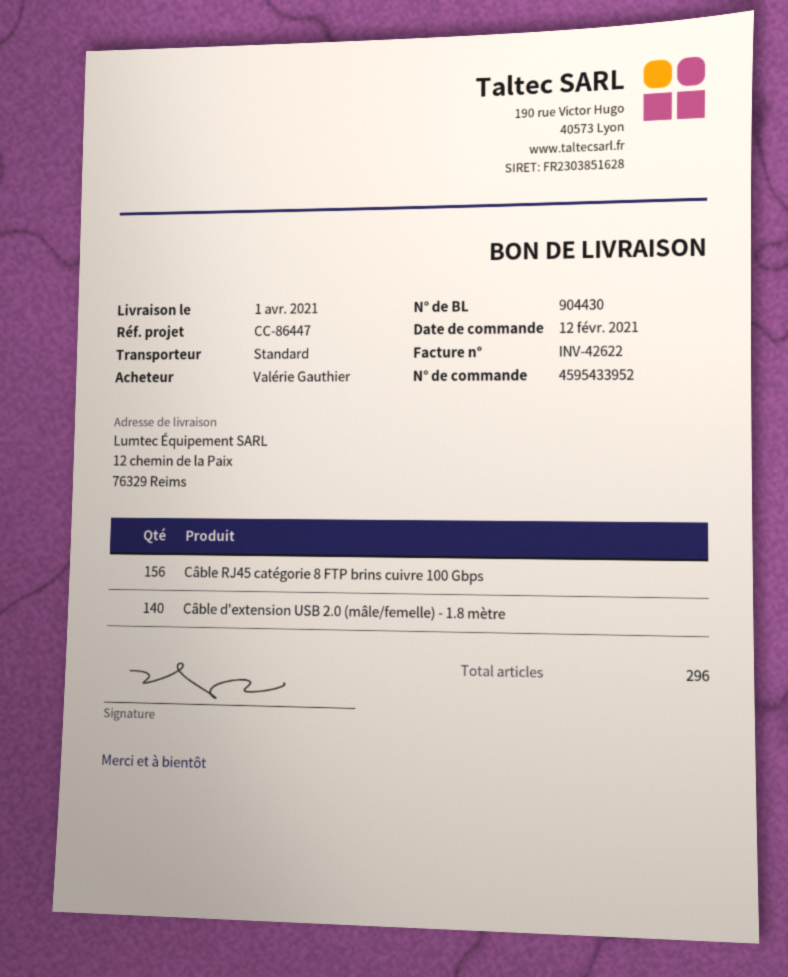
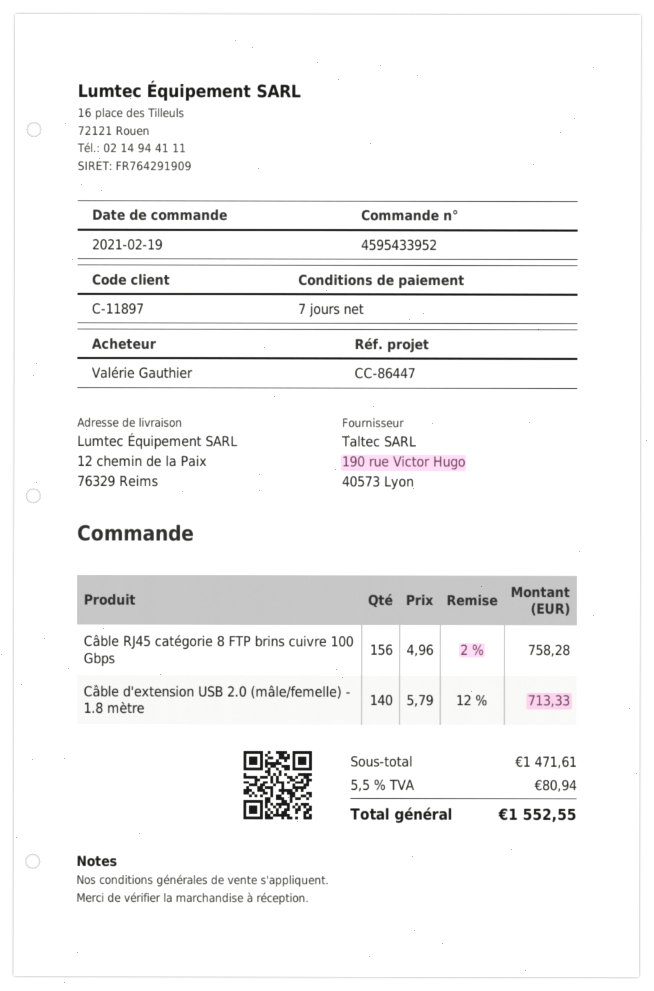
order date: 2021-02-12 -> 2021-02-19

